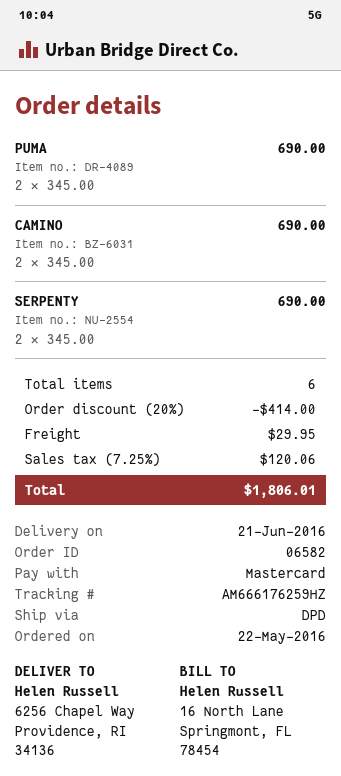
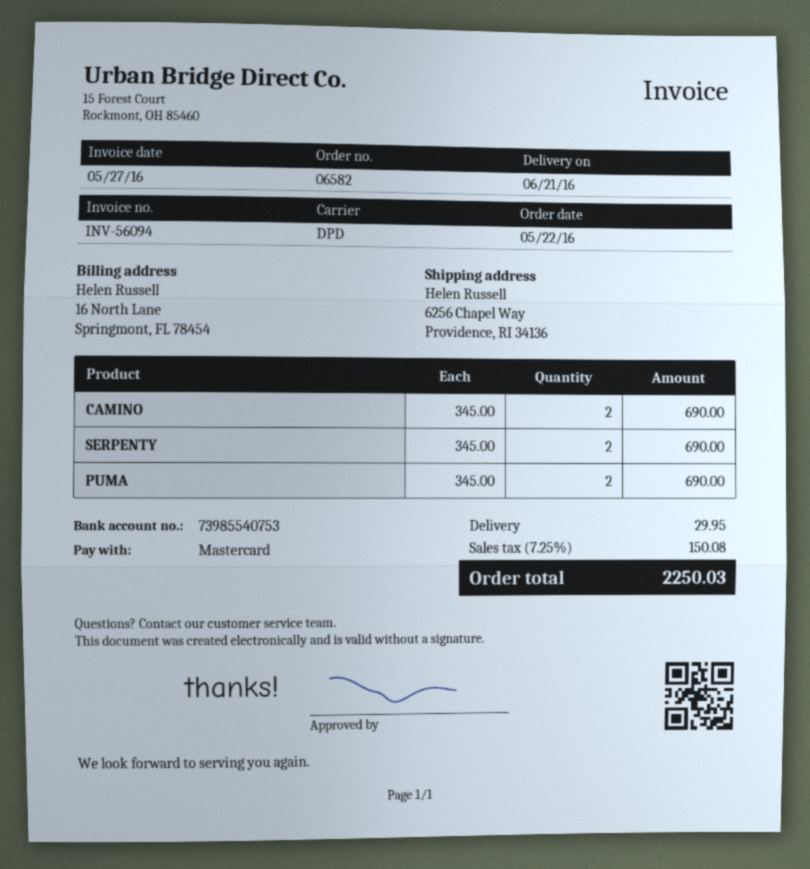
discount: 20% = 414.00 -> none
tax: 7.25% = 120.06 -> 7.25% = 150.08
total: 1806.01 -> 2250.03

